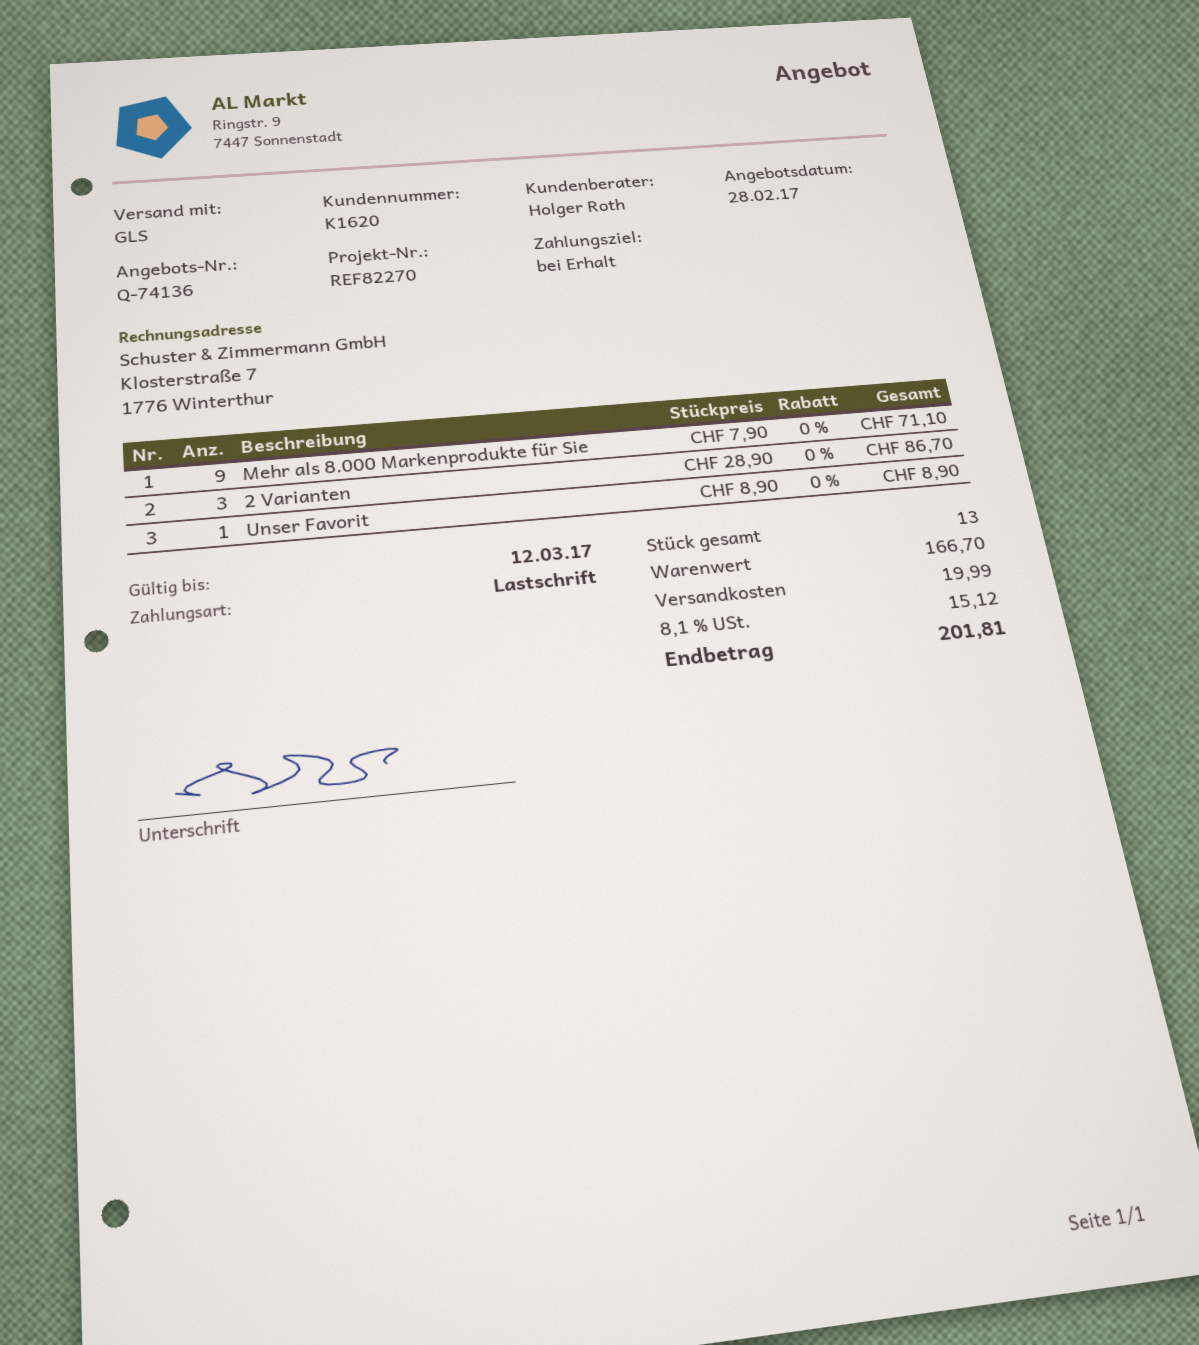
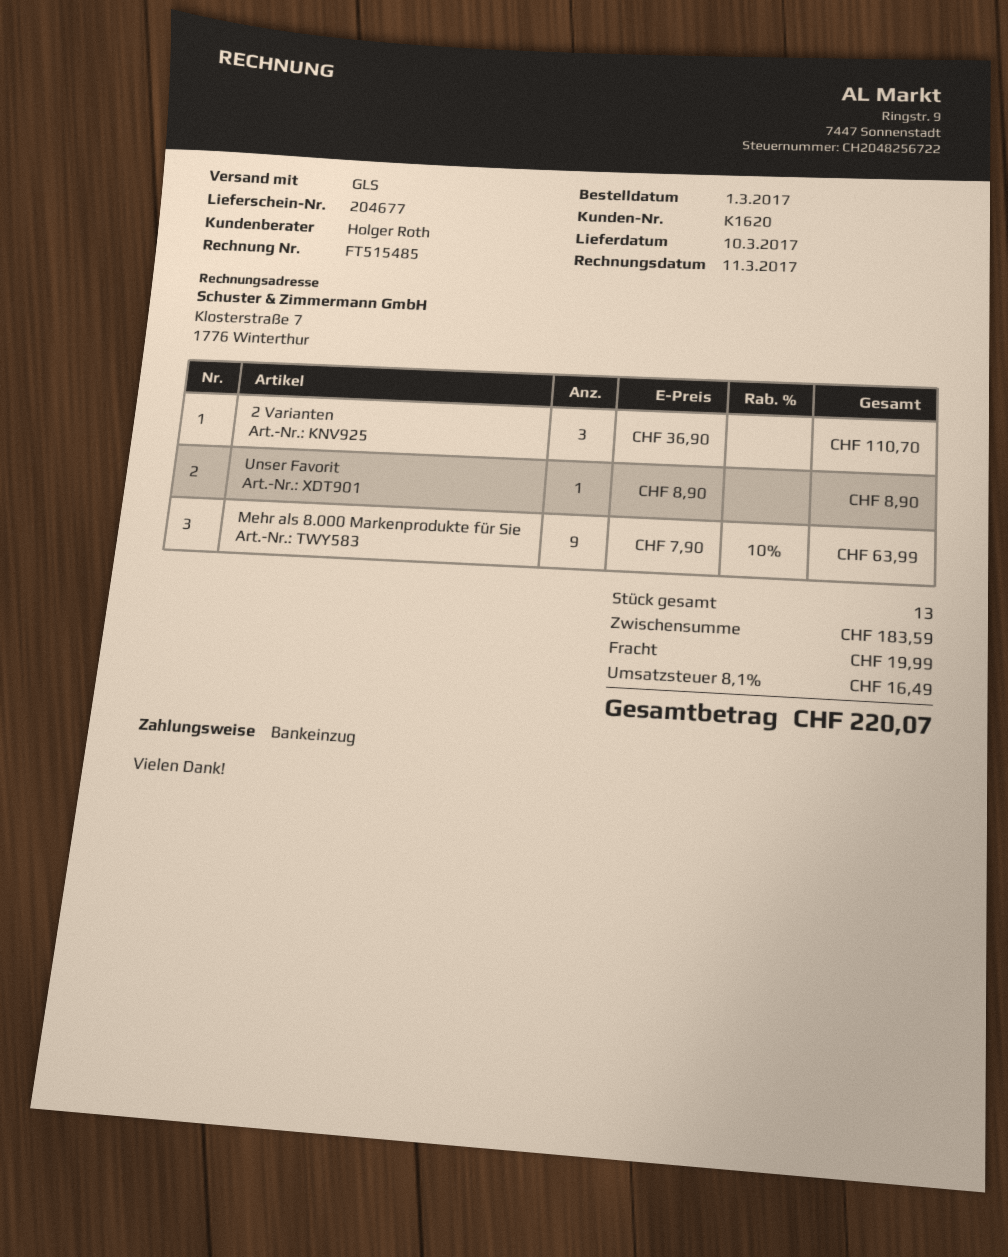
Mehr als 8.000 Markenprodukte für Sie: 9 x 7.90 = 71.10 -> 9 x 7.90 - 10% = 63.99
2 Varianten: 3 x 28.90 = 86.70 -> 3 x 36.90 = 110.70
subtotal: 166.70 -> 183.59
tax: 8.1% = 15.12 -> 8.1% = 16.49
total: 201.81 -> 220.07

